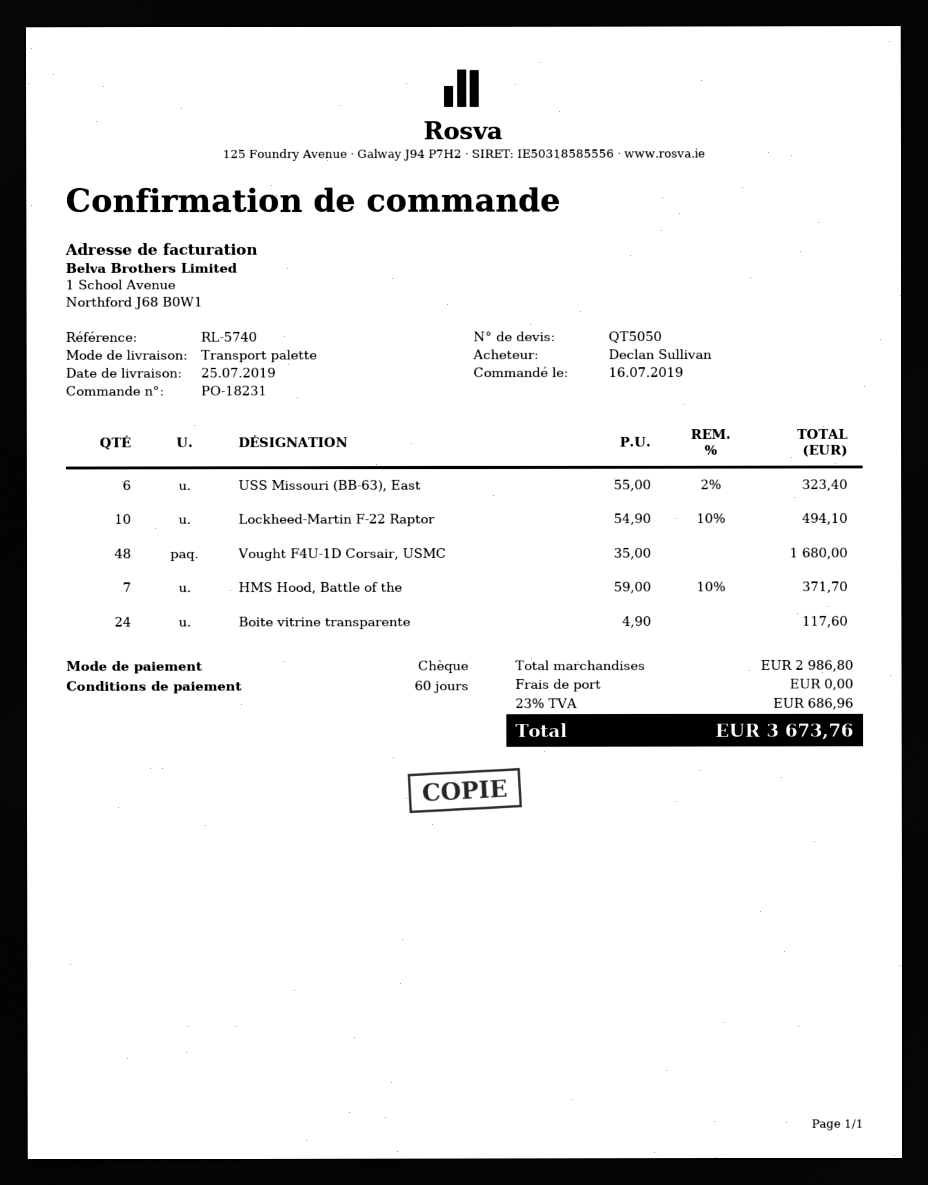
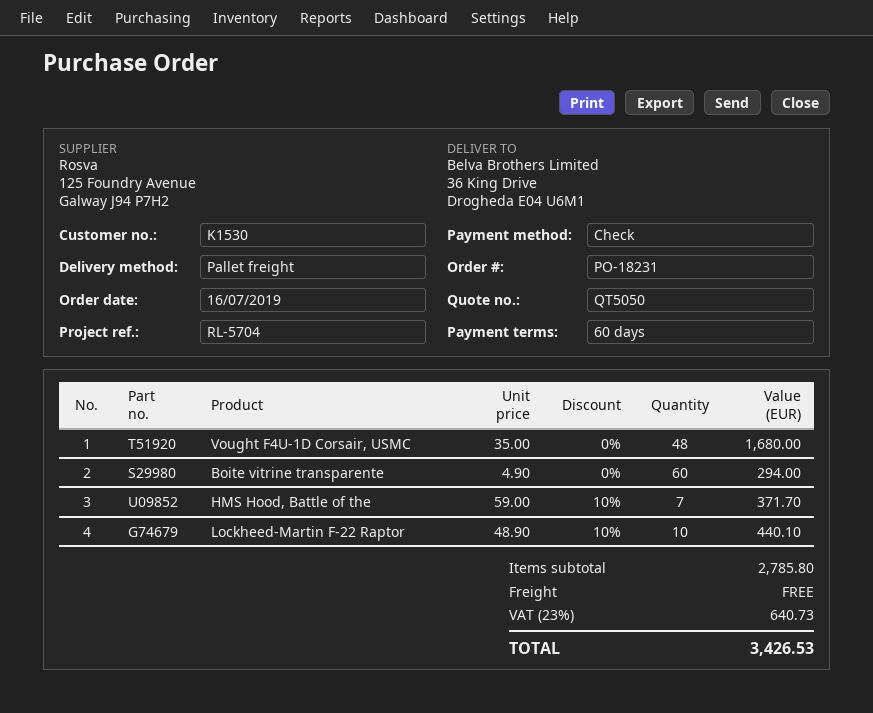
reference: RL-5740 -> RL-5704
USS Missouri (BB-63), East: 6 x 55.00 - 2% = 323.40 -> none
Lockheed-Martin F-22 Raptor: 10 x 54.90 - 10% = 494.10 -> 10 x 48.90 - 10% = 440.10
Boite vitrine transparente: 24 x 4.90 = 117.60 -> 60 x 4.90 = 294.00
subtotal: 2986.80 -> 2785.80
tax: 23% = 686.96 -> 23% = 640.73
total: 3673.76 -> 3426.53

